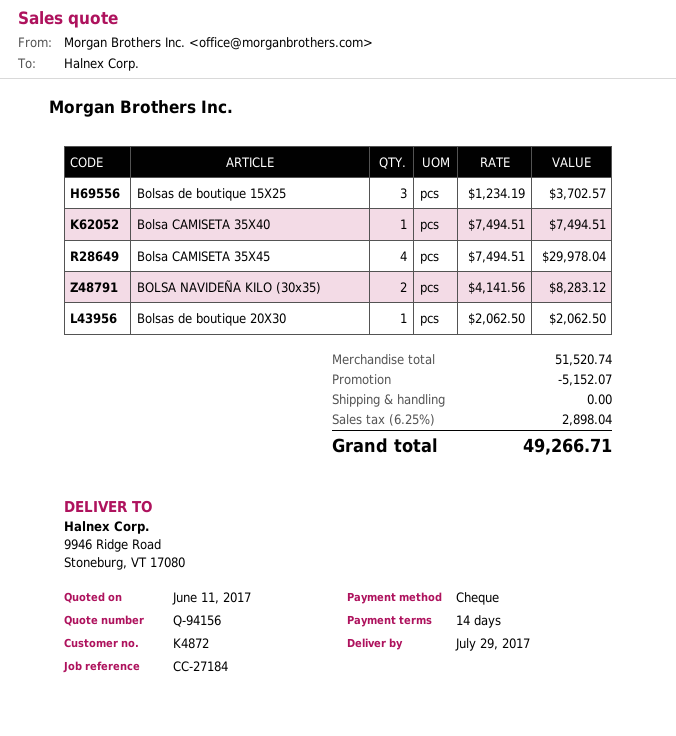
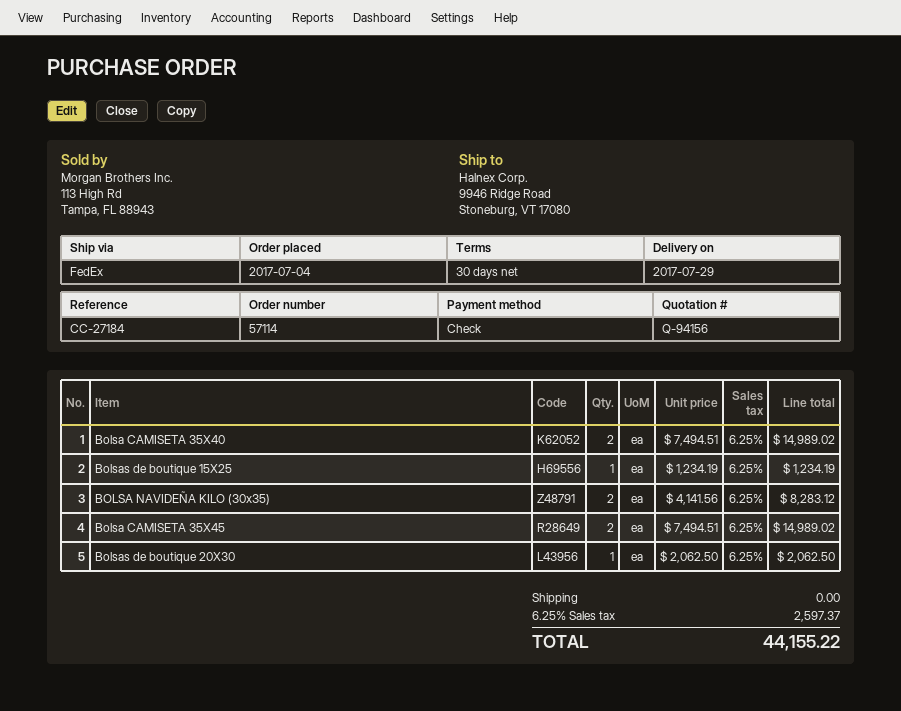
payment terms: 14 days -> 30 days
Bolsas de boutique 15X25: 3 x 1234.19 = 3702.57 -> 1 x 1234.19 = 1234.19
Bolsa CAMISETA 35X40: 1 x 7494.51 = 7494.51 -> 2 x 7494.51 = 14989.02
Bolsa CAMISETA 35X45: 4 x 7494.51 = 29978.04 -> 2 x 7494.51 = 14989.02
discount: 5152.07 -> none
tax: 6.25% = 2898.04 -> 6.25% = 2597.37
total: 49266.71 -> 44155.22

